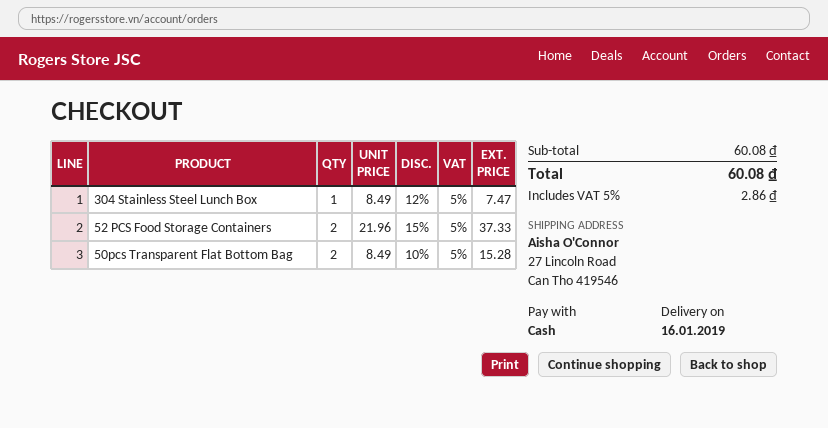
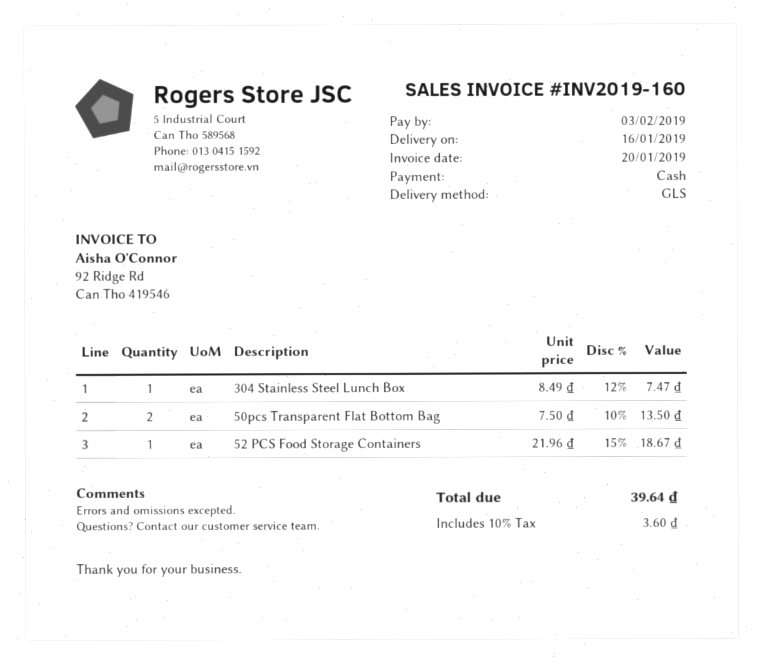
52 PCS Food Storage Containers: 2 x 21.96 - 15% = 37.33 -> 1 x 21.96 - 15% = 18.67
50pcs Transparent Flat Bottom Bag: 2 x 8.49 - 10% = 15.28 -> 2 x 7.50 - 10% = 13.50
tax: 5% = 2.86 -> 10% = 3.60
total: 60.08 -> 39.64

